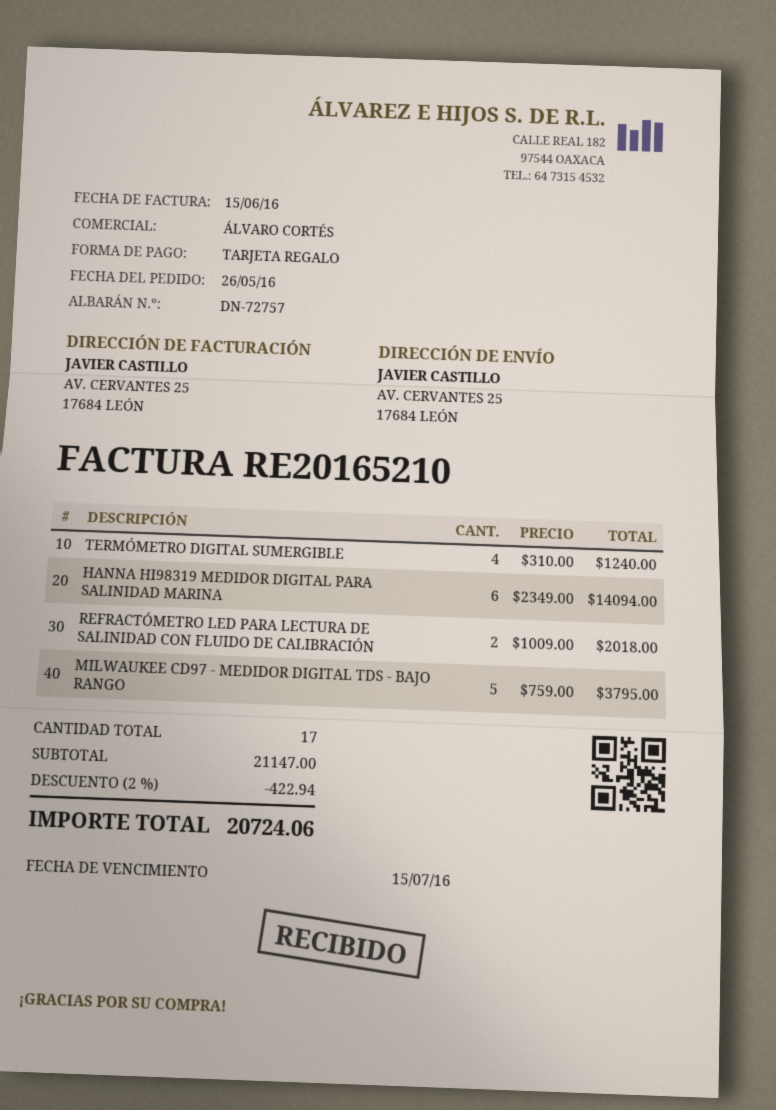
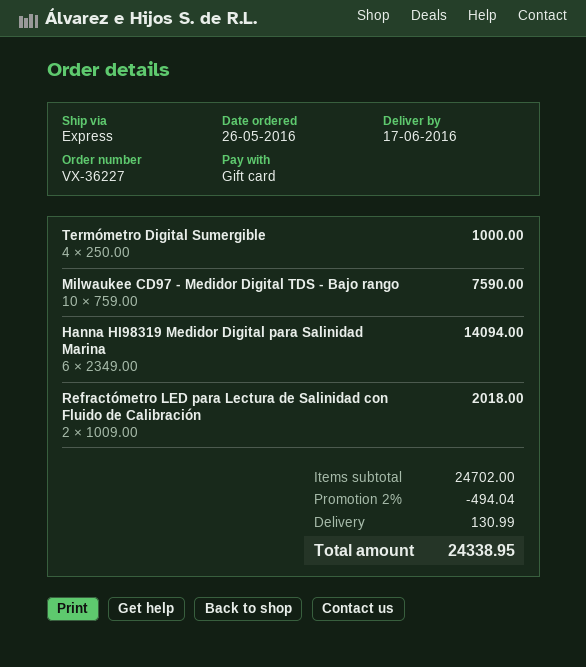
TERMÓMETRO DIGITAL SUMERGIBLE: 4 x 310.00 = 1240.00 -> 4 x 250.00 = 1000.00
MILWAUKEE CD97 - MEDIDOR DIGITAL TDS - BAJO RANGO: 5 x 759.00 = 3795.00 -> 10 x 759.00 = 7590.00
subtotal: 21147.00 -> 24702.00
discount: 2% = 422.94 -> 2% = 494.04
shipping: none -> 130.99
total: 20724.06 -> 24338.95

